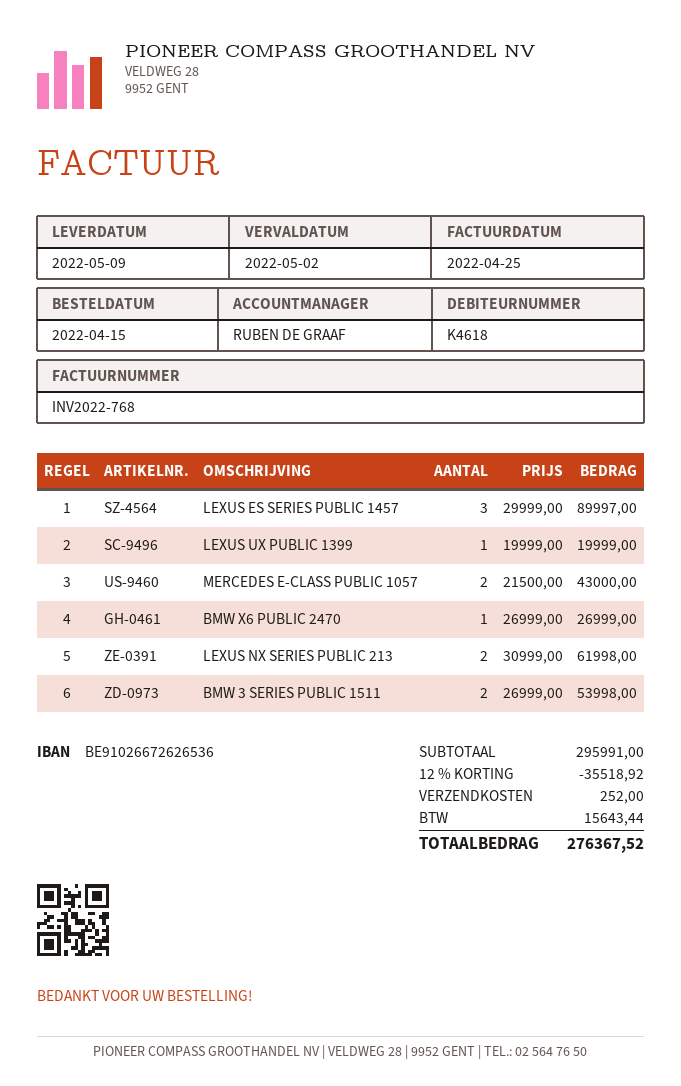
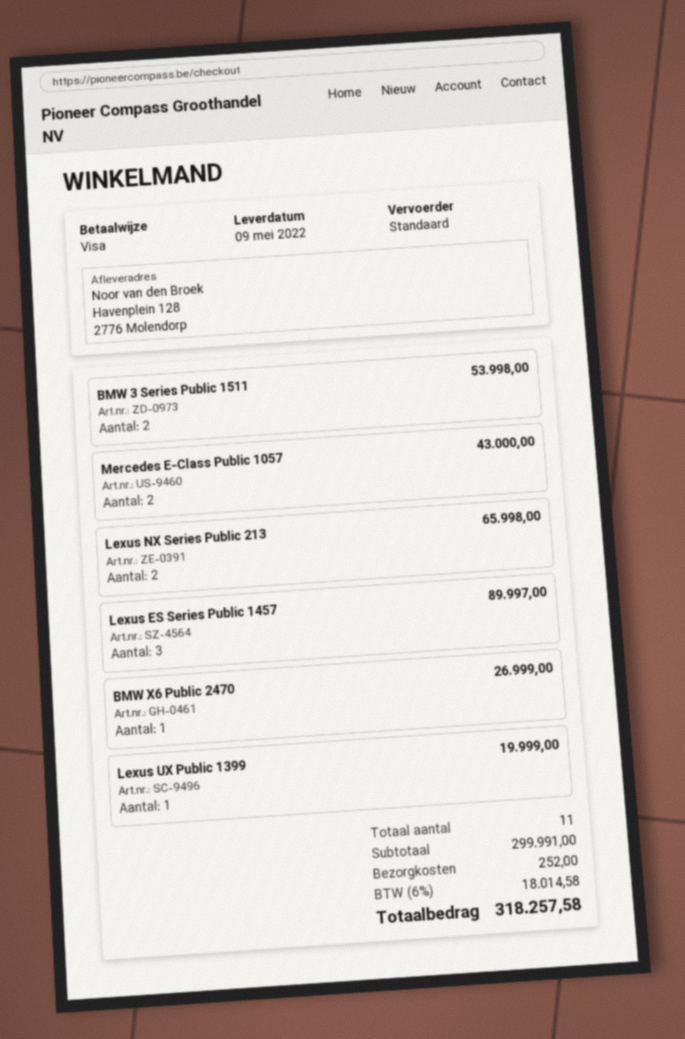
LEXUS NX SERIES PUBLIC 213: 2 for 61998.00 -> 2 for 65998.00
subtotal: 295991.00 -> 299991.00
discount: 12% = 35518.92 -> none
tax: 15643.44 -> 18014.58
total: 276367.52 -> 318257.58

